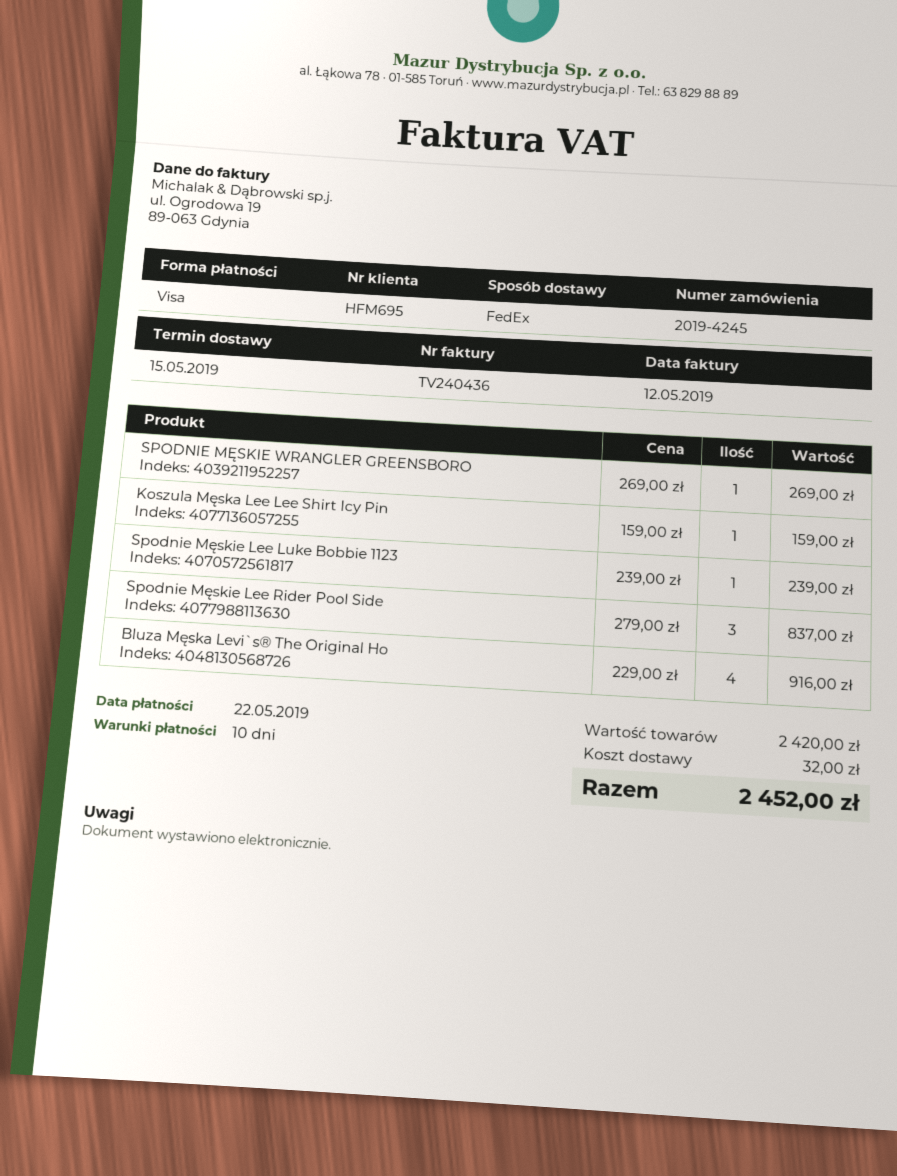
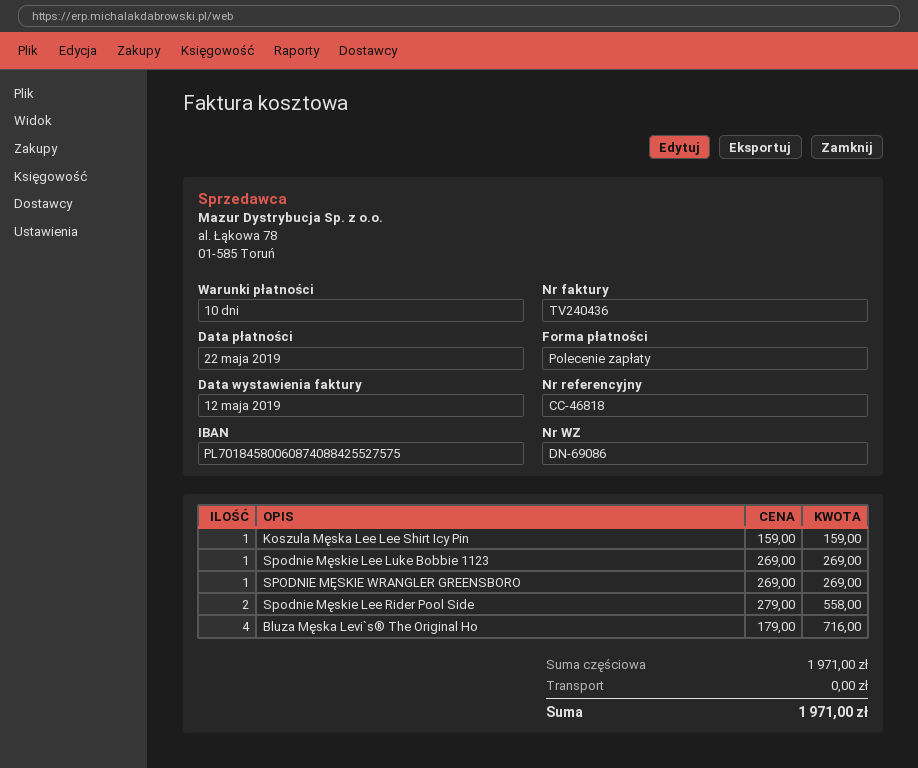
payment method: Visa -> direct debit
Spodnie Męskie Lee Luke Bobbie 1123: 1 x 239.00 = 239.00 -> 1 x 269.00 = 269.00
Spodnie Męskie Lee Rider Pool Side: 3 x 279.00 = 837.00 -> 2 x 279.00 = 558.00
Bluza Męska Levi`s® The Original Ho: 4 x 229.00 = 916.00 -> 4 x 179.00 = 716.00
subtotal: 2420.00 -> 1971.00
shipping: 32.00 -> 0.00
total: 2452.00 -> 1971.00

